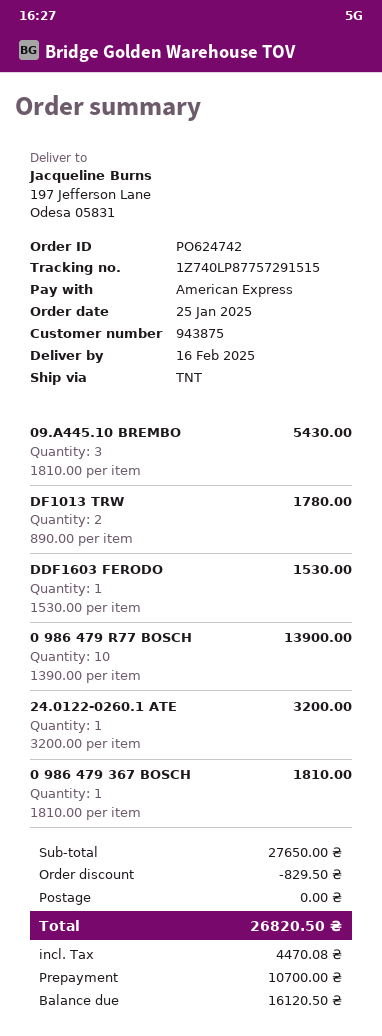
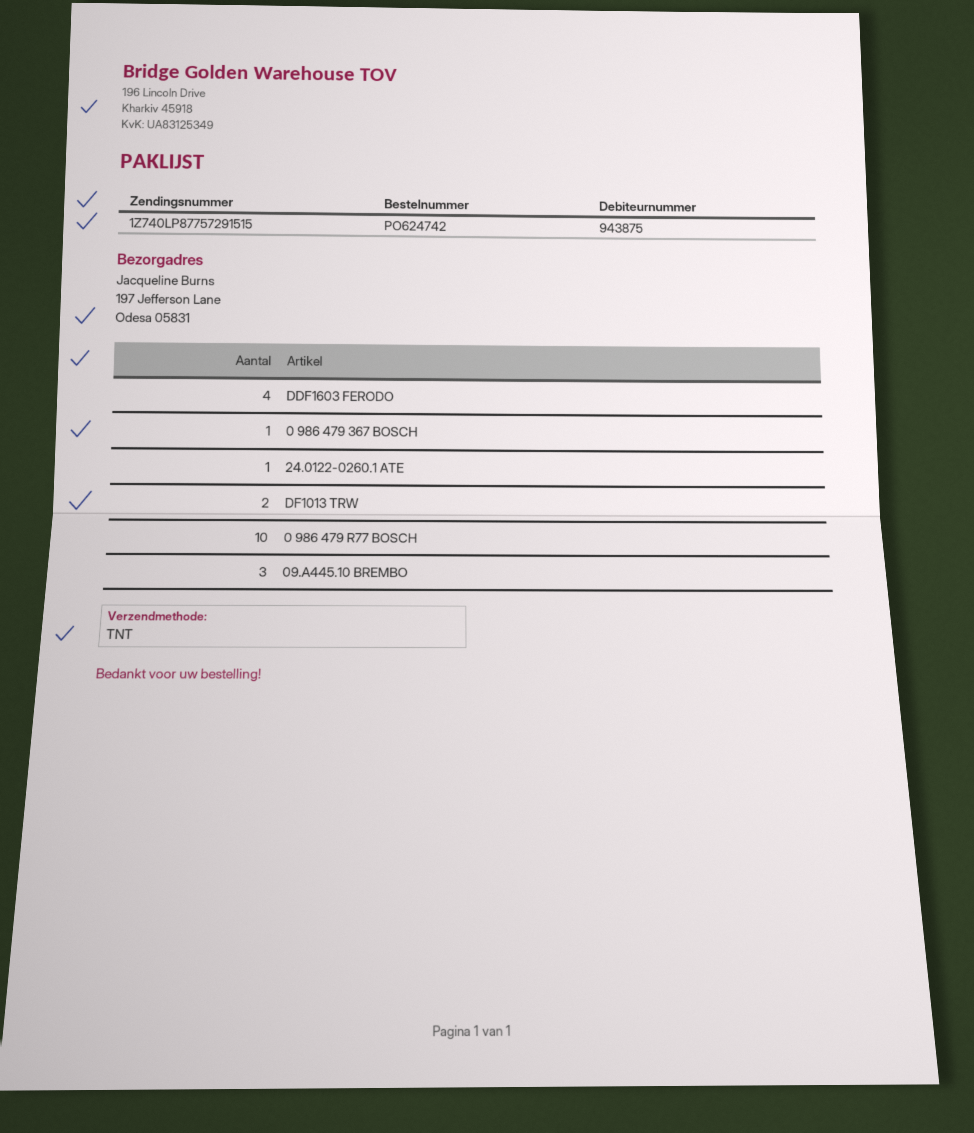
DDF1603 FERODO: 1 -> 4

